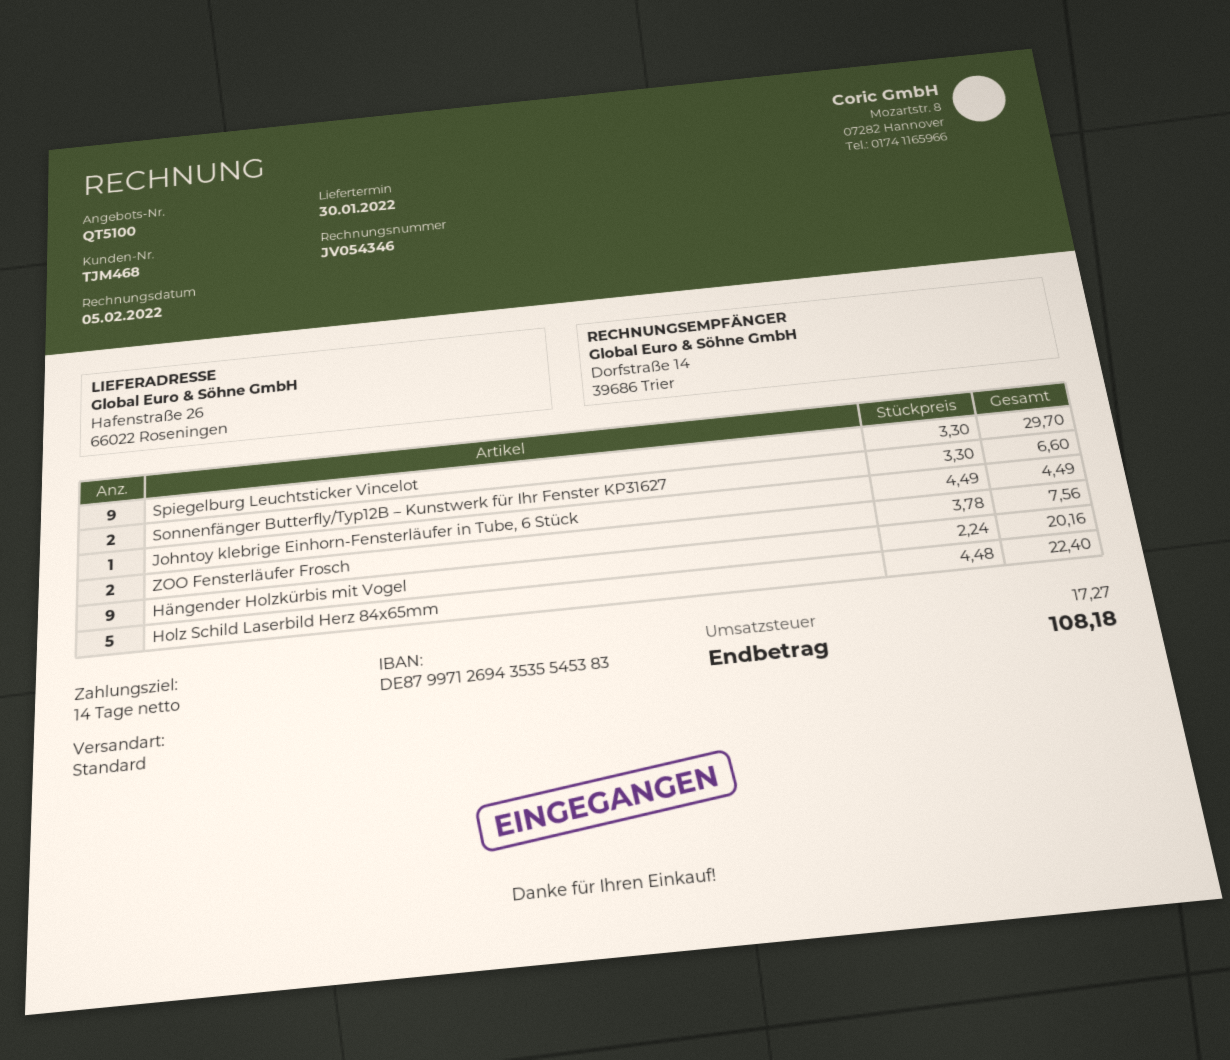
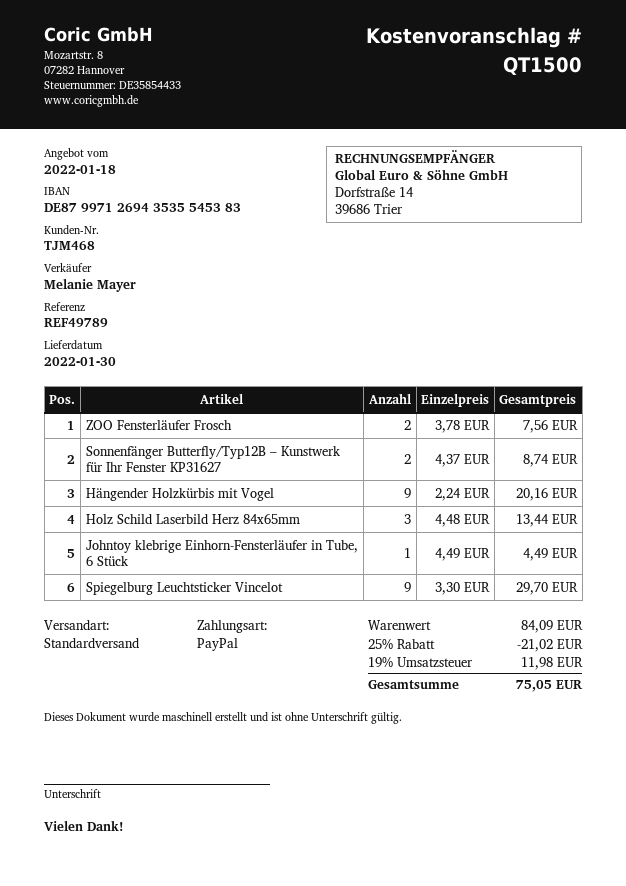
quote number: QT5100 -> QT1500
Sonnenfänger Butterfly/Typ12B – Kunstwerk für Ihr Fenster KP31627: 2 x 3.30 = 6.60 -> 2 x 4.37 = 8.74
Holz Schild Laserbild Herz 84x65mm: 5 x 4.48 = 22.40 -> 3 x 4.48 = 13.44
discount: none -> 25% = 21.02
tax: 17.27 -> 11.98
total: 108.18 -> 75.05

